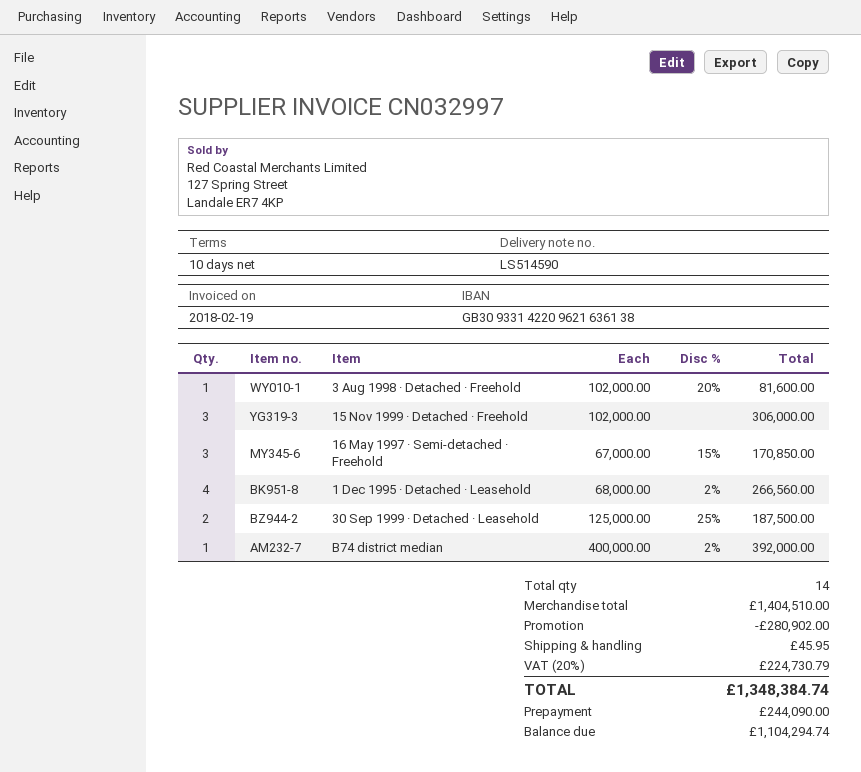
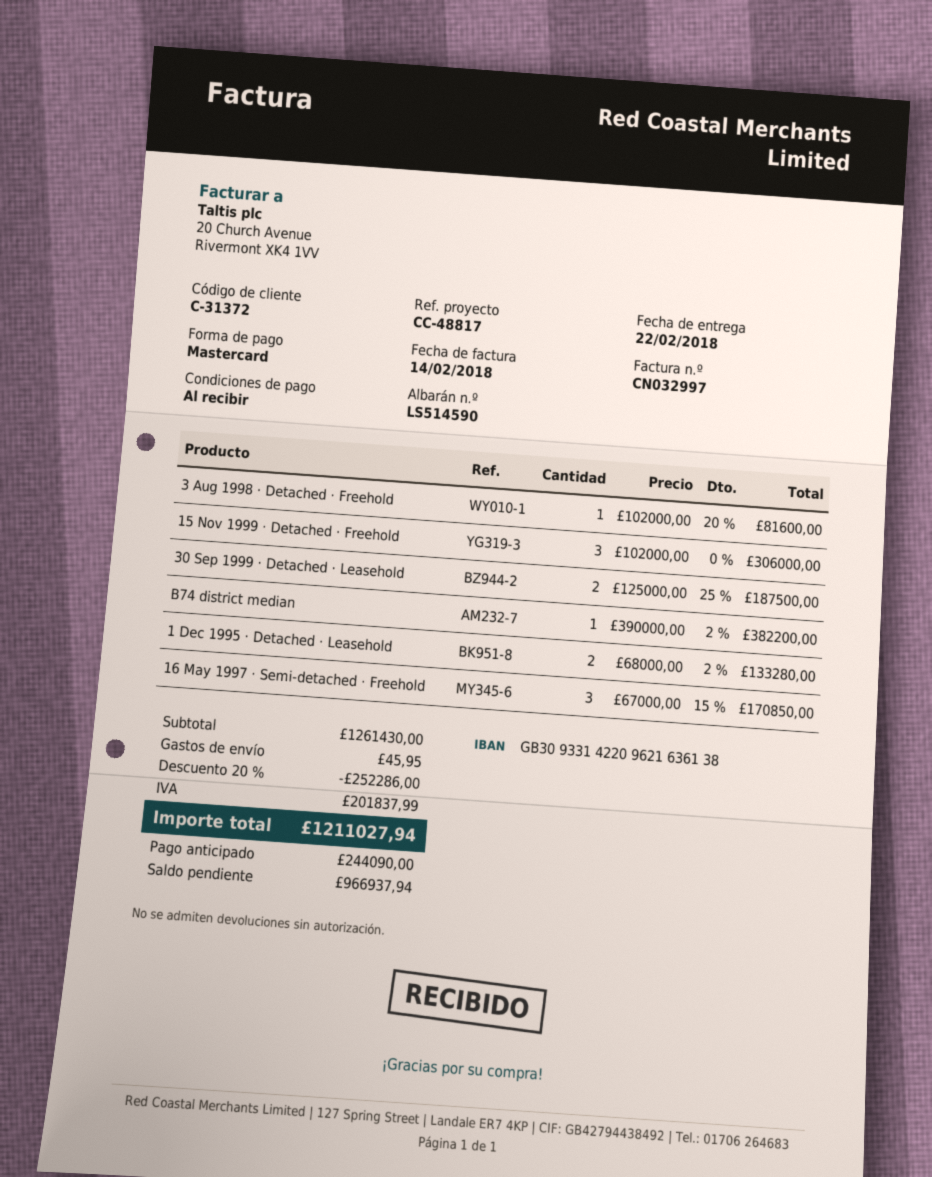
invoice date: 2018-02-19 -> 2018-02-14
payment terms: 10 days -> on receipt
1 Dec 1995 · Detached · Leasehold: 4 x 68000.00 - 2% = 266560.00 -> 2 x 68000.00 - 2% = 133280.00
B74 district median: 1 x 400000.00 - 2% = 392000.00 -> 1 x 390000.00 - 2% = 382200.00
subtotal: 1404510.00 -> 1261430.00
discount: 280902.00 -> 252286.00
tax: 224730.79 -> 201837.99
total: 1348384.74 -> 1211027.94
balance: 1104294.74 -> 966937.94

